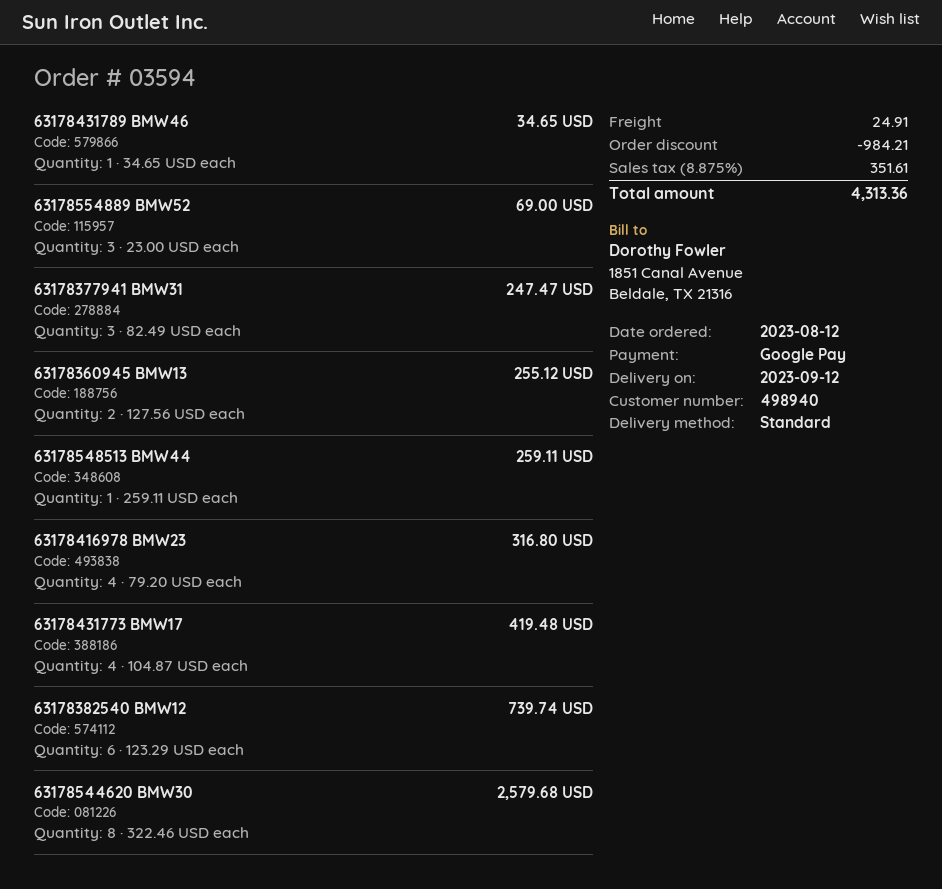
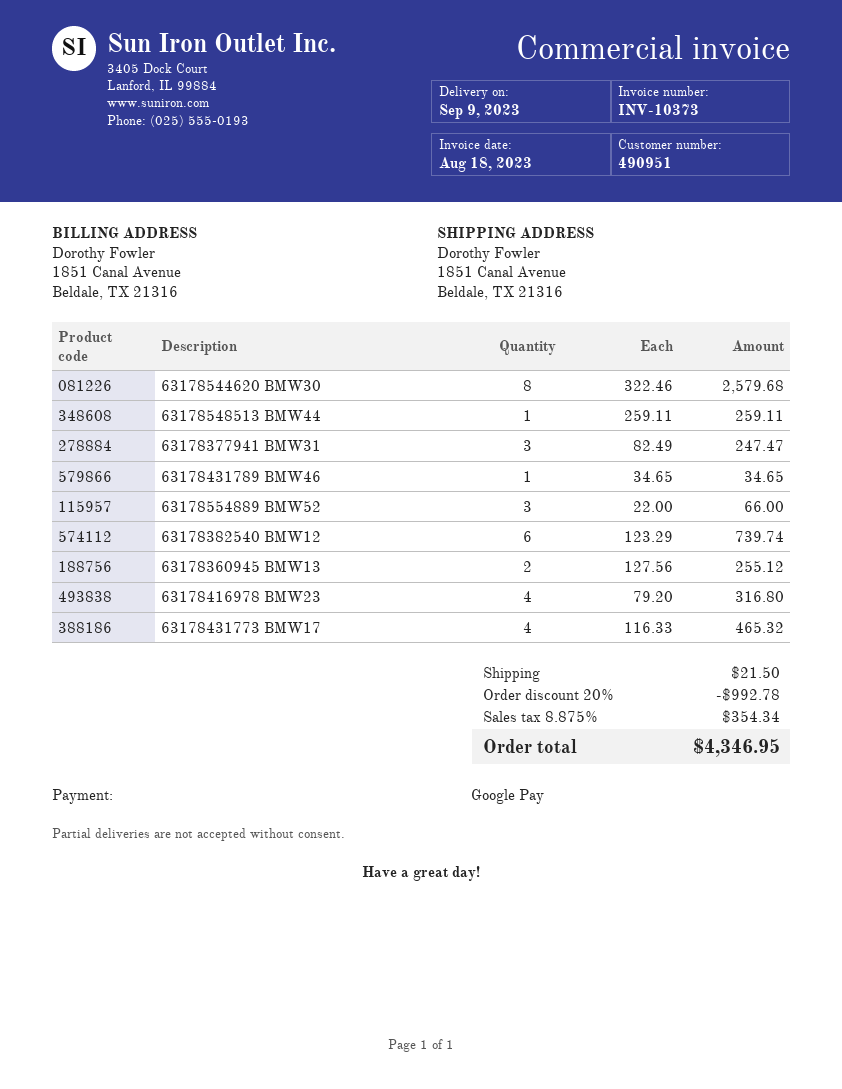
delivery date: 2023-09-12 -> 2023-09-09
customer number: 498940 -> 490951
63178554889 BMW52: 3 x 23.00 = 69.00 -> 3 x 22.00 = 66.00
63178431773 BMW17: 4 x 104.87 = 419.48 -> 4 x 116.33 = 465.32
discount: 984.21 -> 992.78
shipping: 24.91 -> 21.50
tax: 8.875% = 351.61 -> 8.875% = 354.34
total: 4313.36 -> 4346.95

